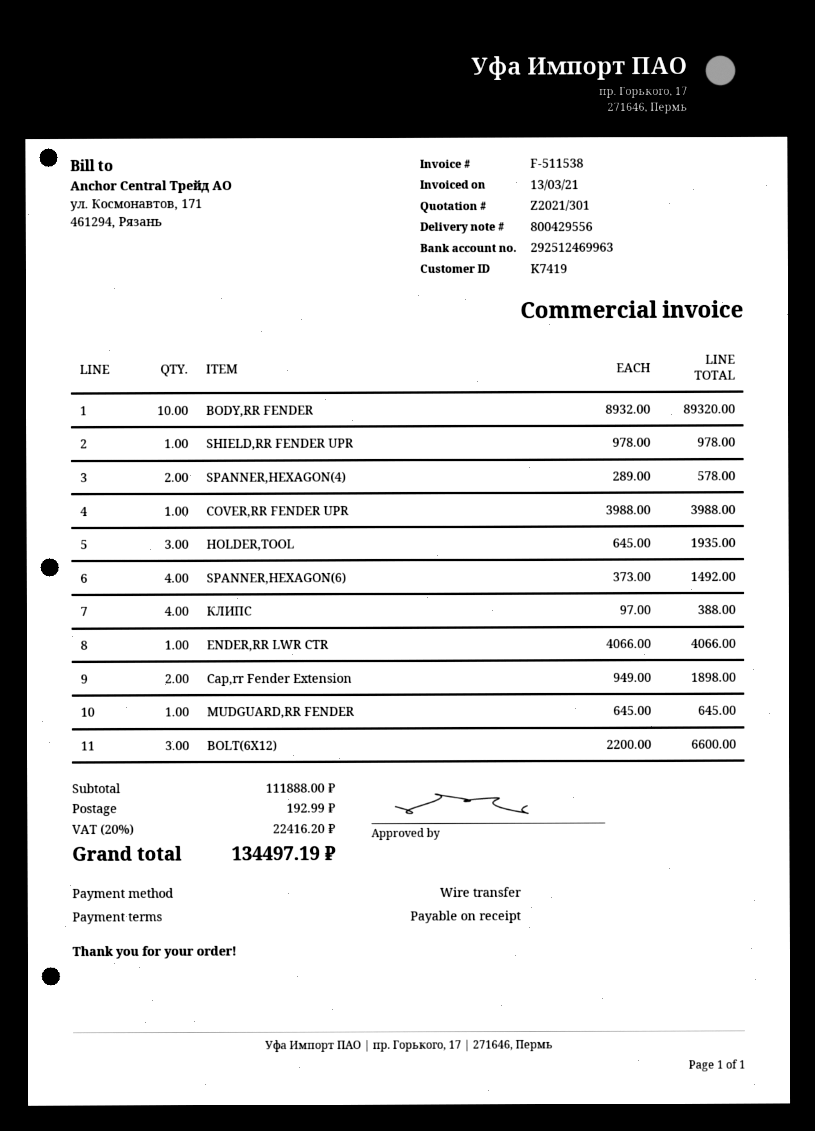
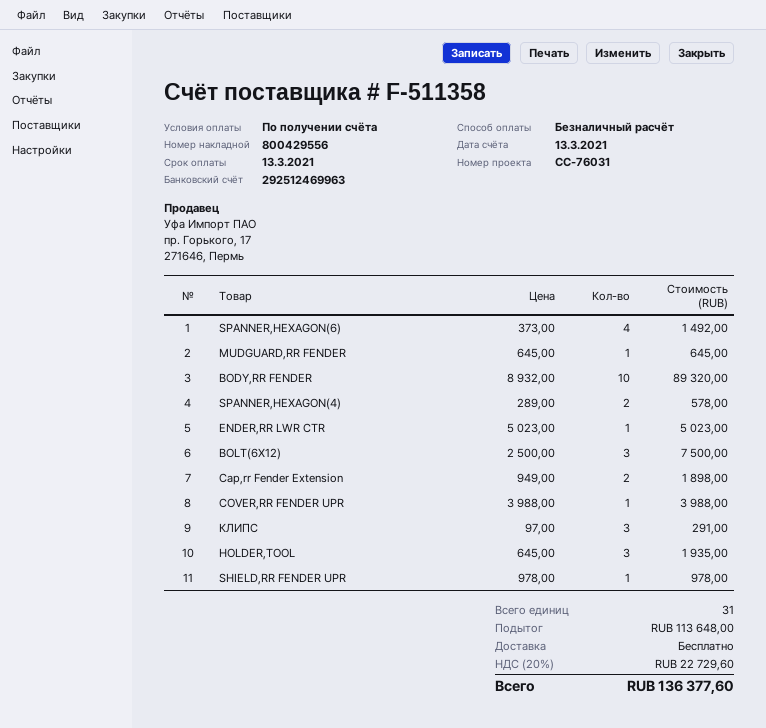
invoice number: F-511538 -> F-511358
КЛИПС: 4 x 97.00 = 388.00 -> 3 x 97.00 = 291.00
ENDER,RR LWR CTR: 1 x 4066.00 = 4066.00 -> 1 x 5023.00 = 5023.00
BOLT(6X12): 3 x 2200.00 = 6600.00 -> 3 x 2500.00 = 7500.00
subtotal: 111888.00 -> 113648.00
shipping: 192.99 -> 0.00
tax: 20% = 22416.20 -> 20% = 22729.60
total: 134497.19 -> 136377.60

